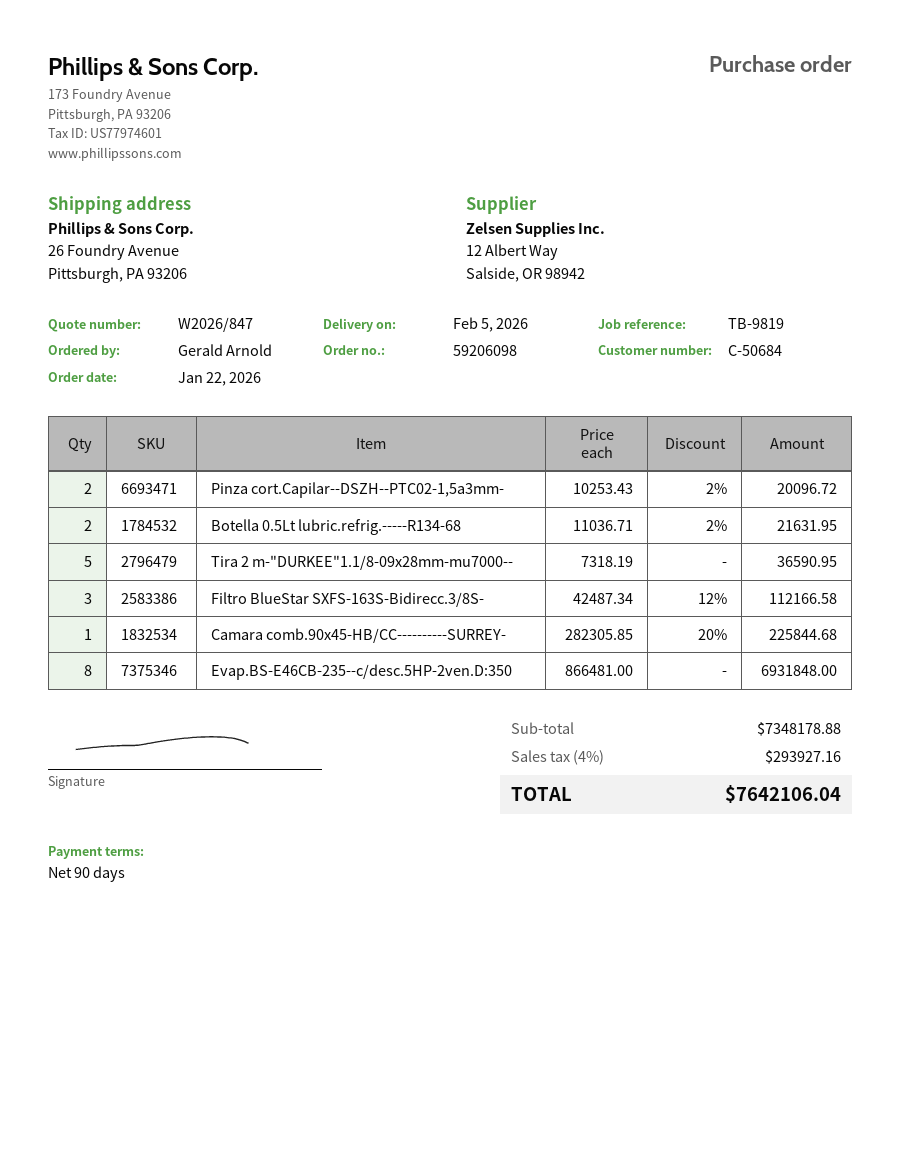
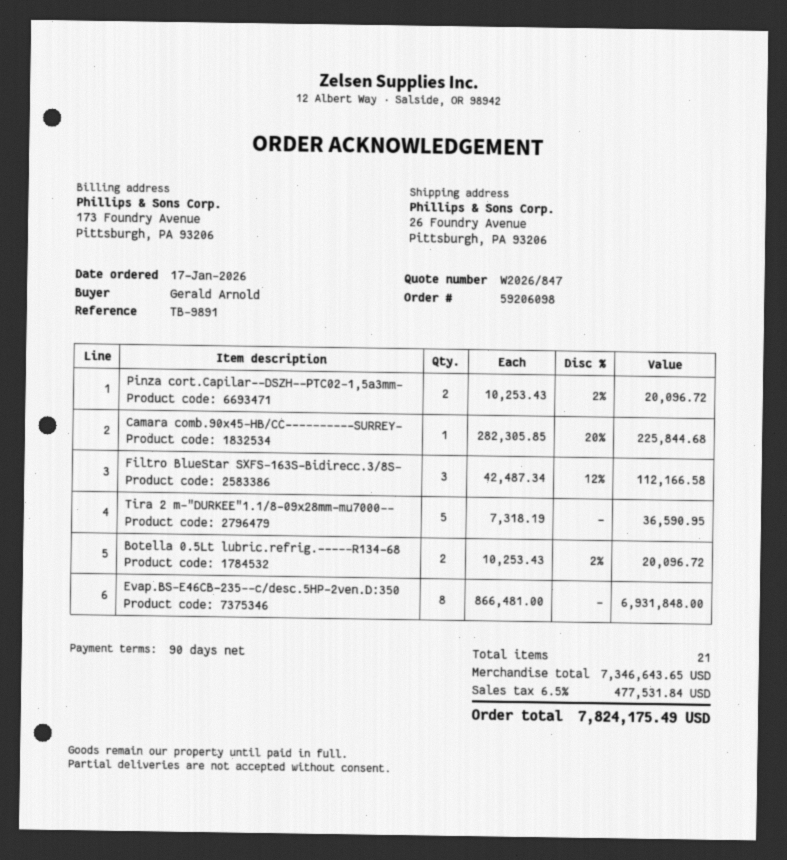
order date: 2026-01-22 -> 2026-01-17
reference: TB-9819 -> TB-9891
Botella 0.5Lt lubric.refrig.-----R134-68: 2 x 11036.71 - 2% = 21631.95 -> 2 x 10253.43 - 2% = 20096.72
subtotal: 7348178.88 -> 7346643.65
tax: 4% = 293927.16 -> 6.5% = 477531.84
total: 7642106.04 -> 7824175.49

